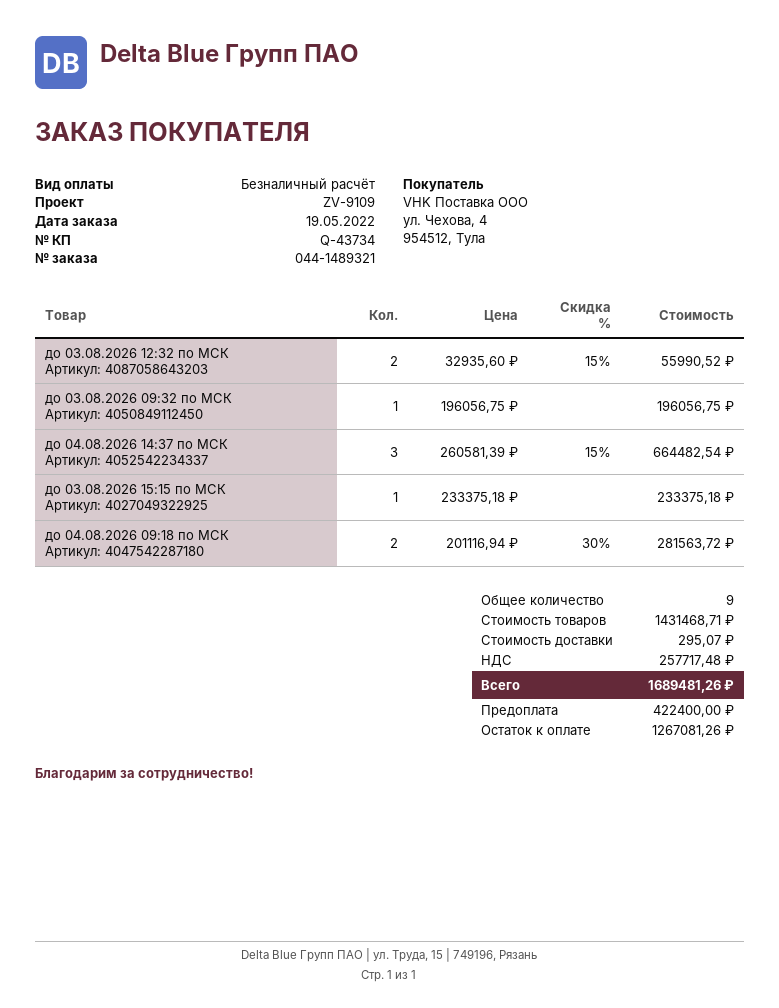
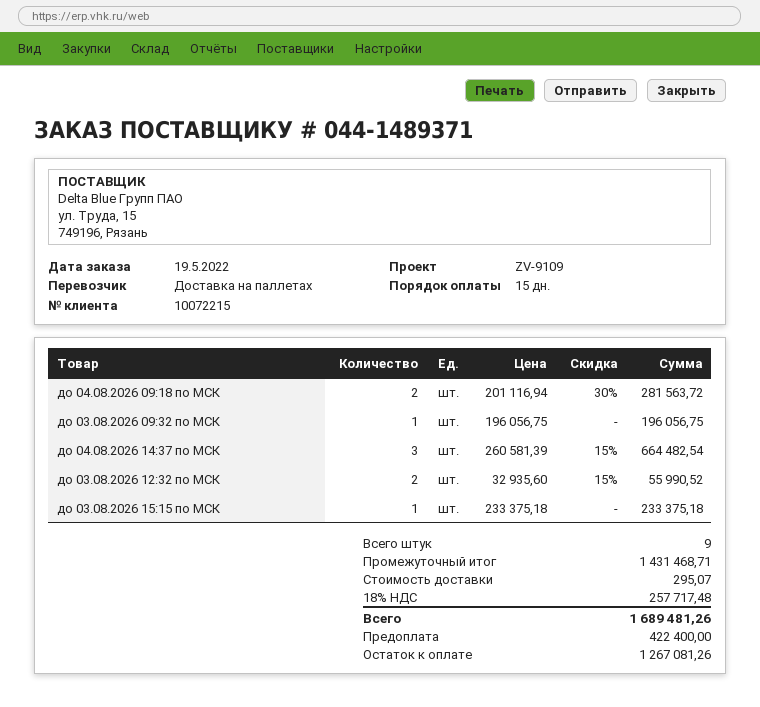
order number: 044-1489321 -> 044-1489371

